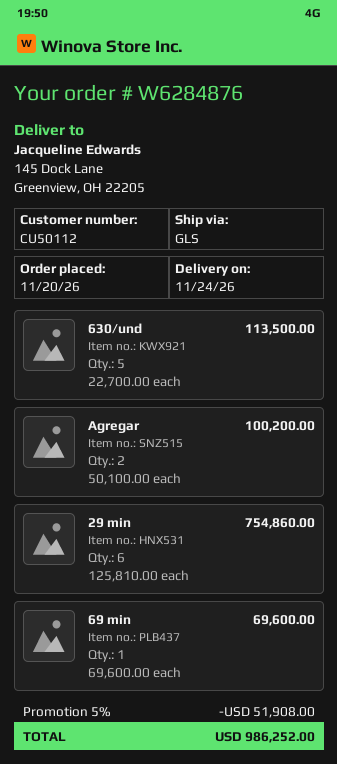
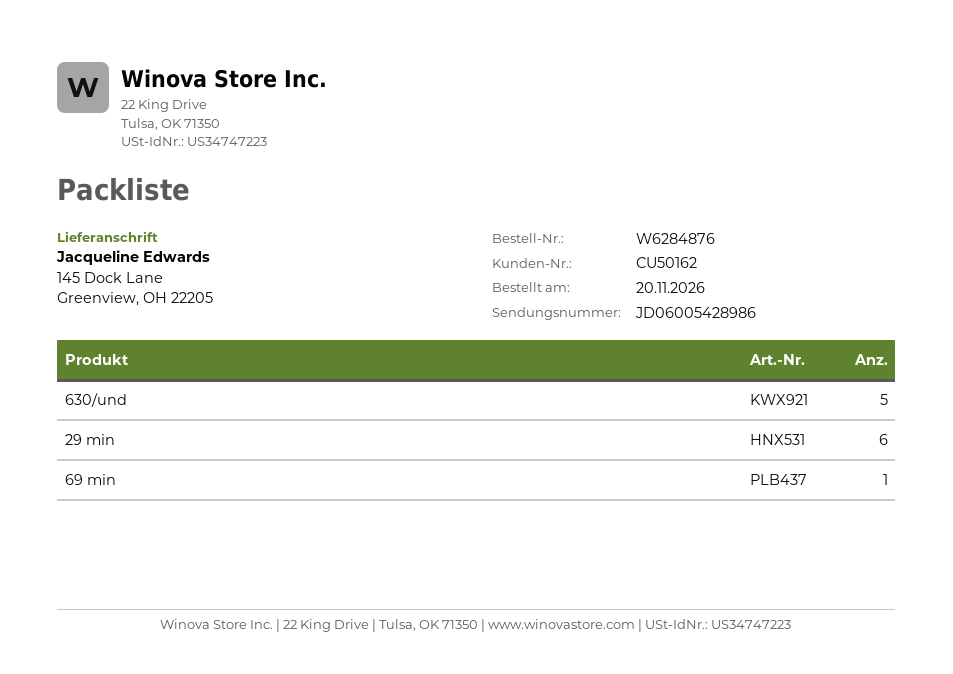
customer number: CU50112 -> CU50162
Agregar: 2 -> none

